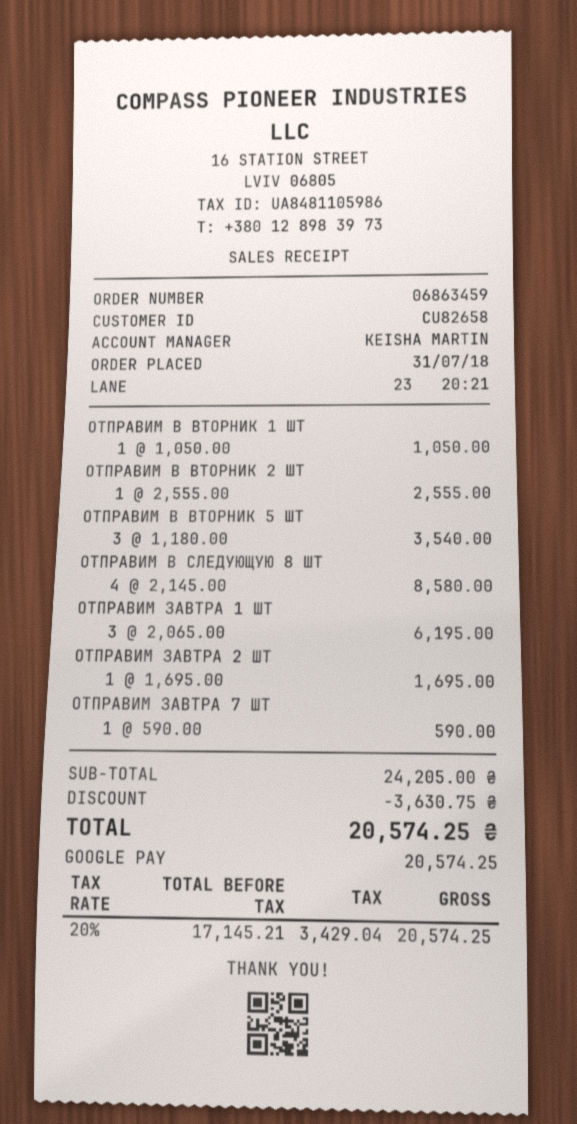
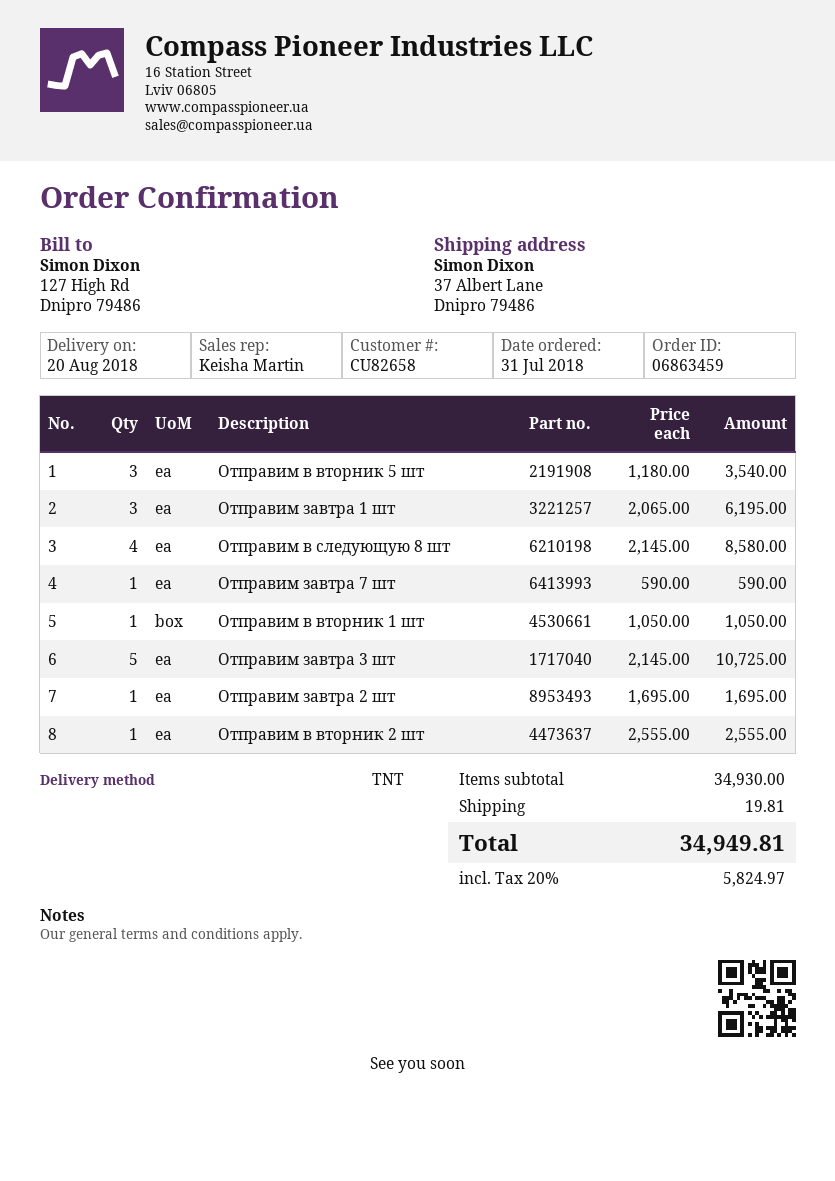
Отправим завтра 3 шт: none -> 5 x 2145.00 = 10725.00
subtotal: 24205.00 -> 34930.00
discount: 3630.75 -> none
shipping: none -> 19.81
tax: 20% = 3429.04 -> 20% = 5824.97
total: 20574.25 -> 34949.81

